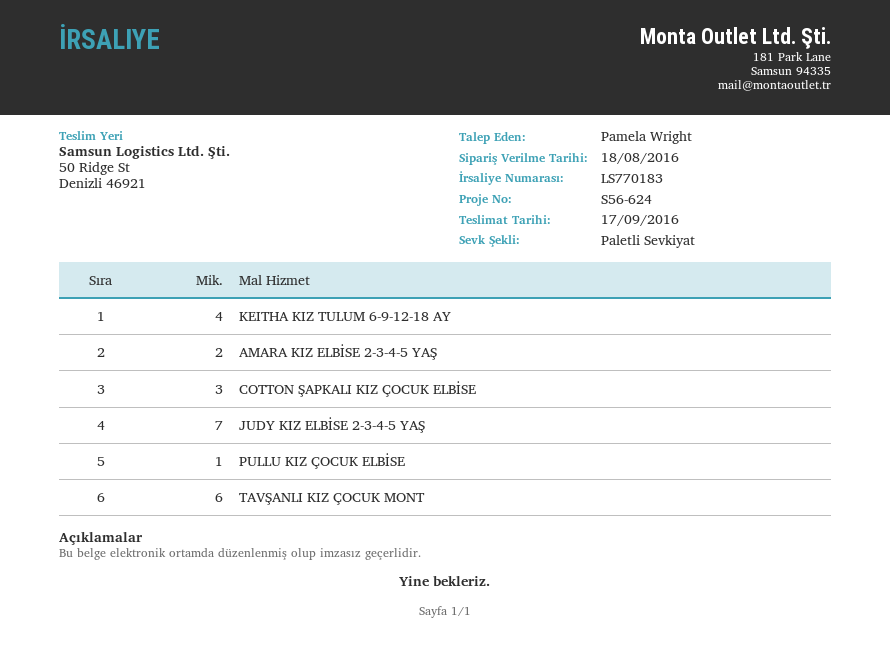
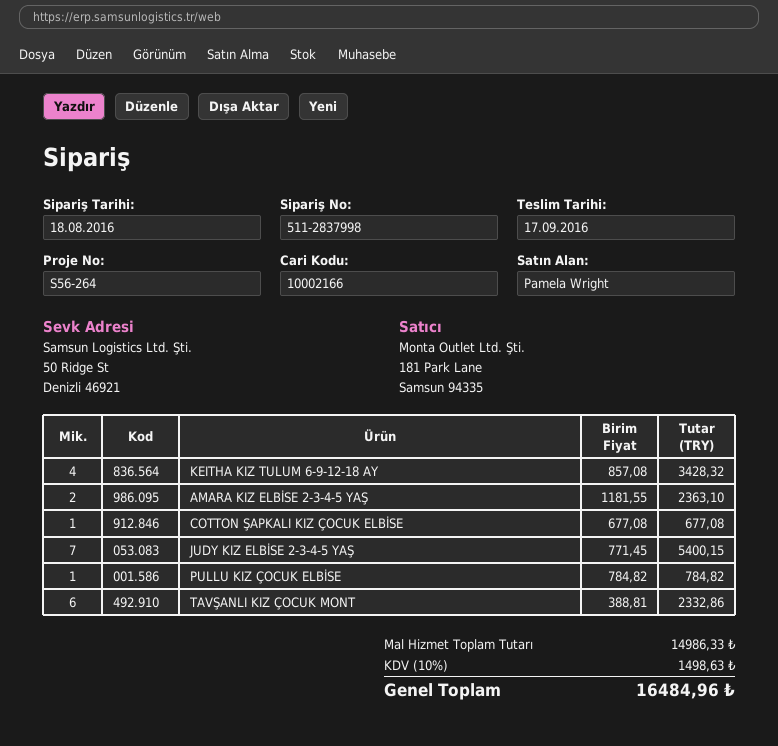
reference: S56-624 -> S56-264
COTTON ŞAPKALI KIZ ÇOCUK ELBİSE: 3 -> 1

